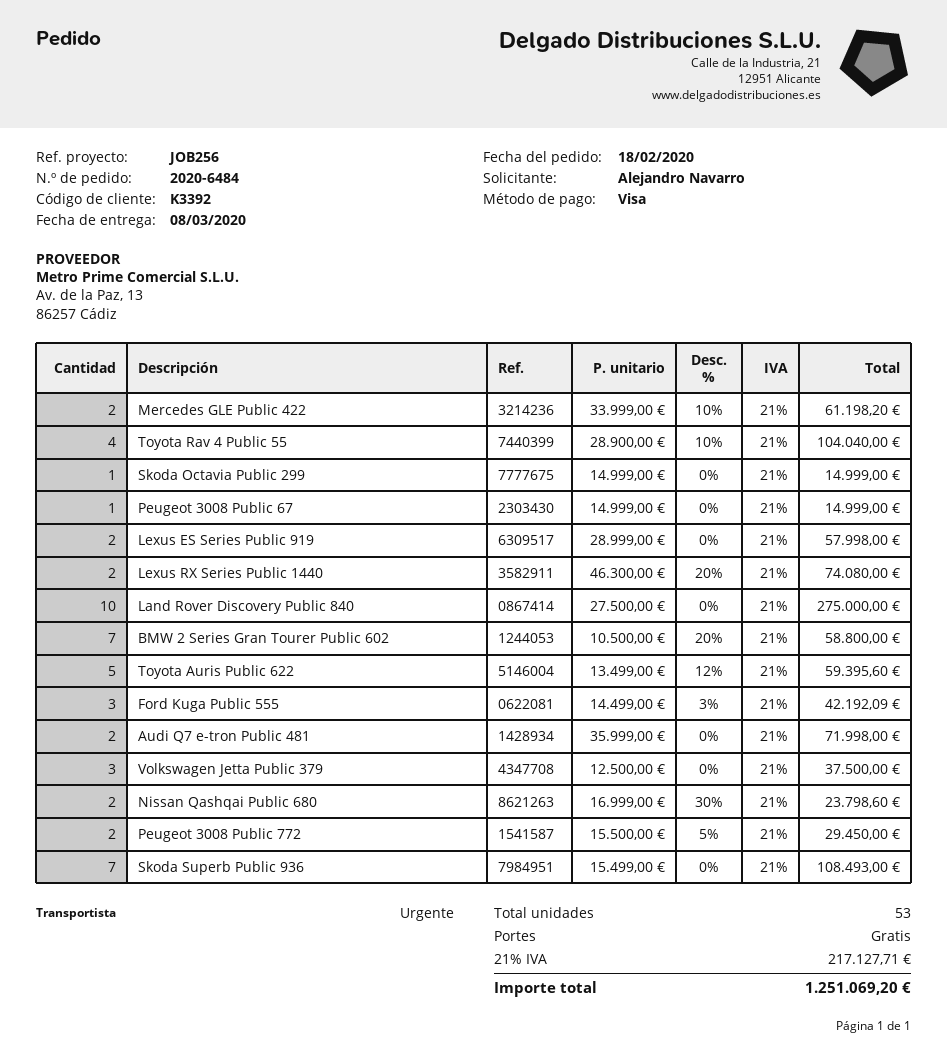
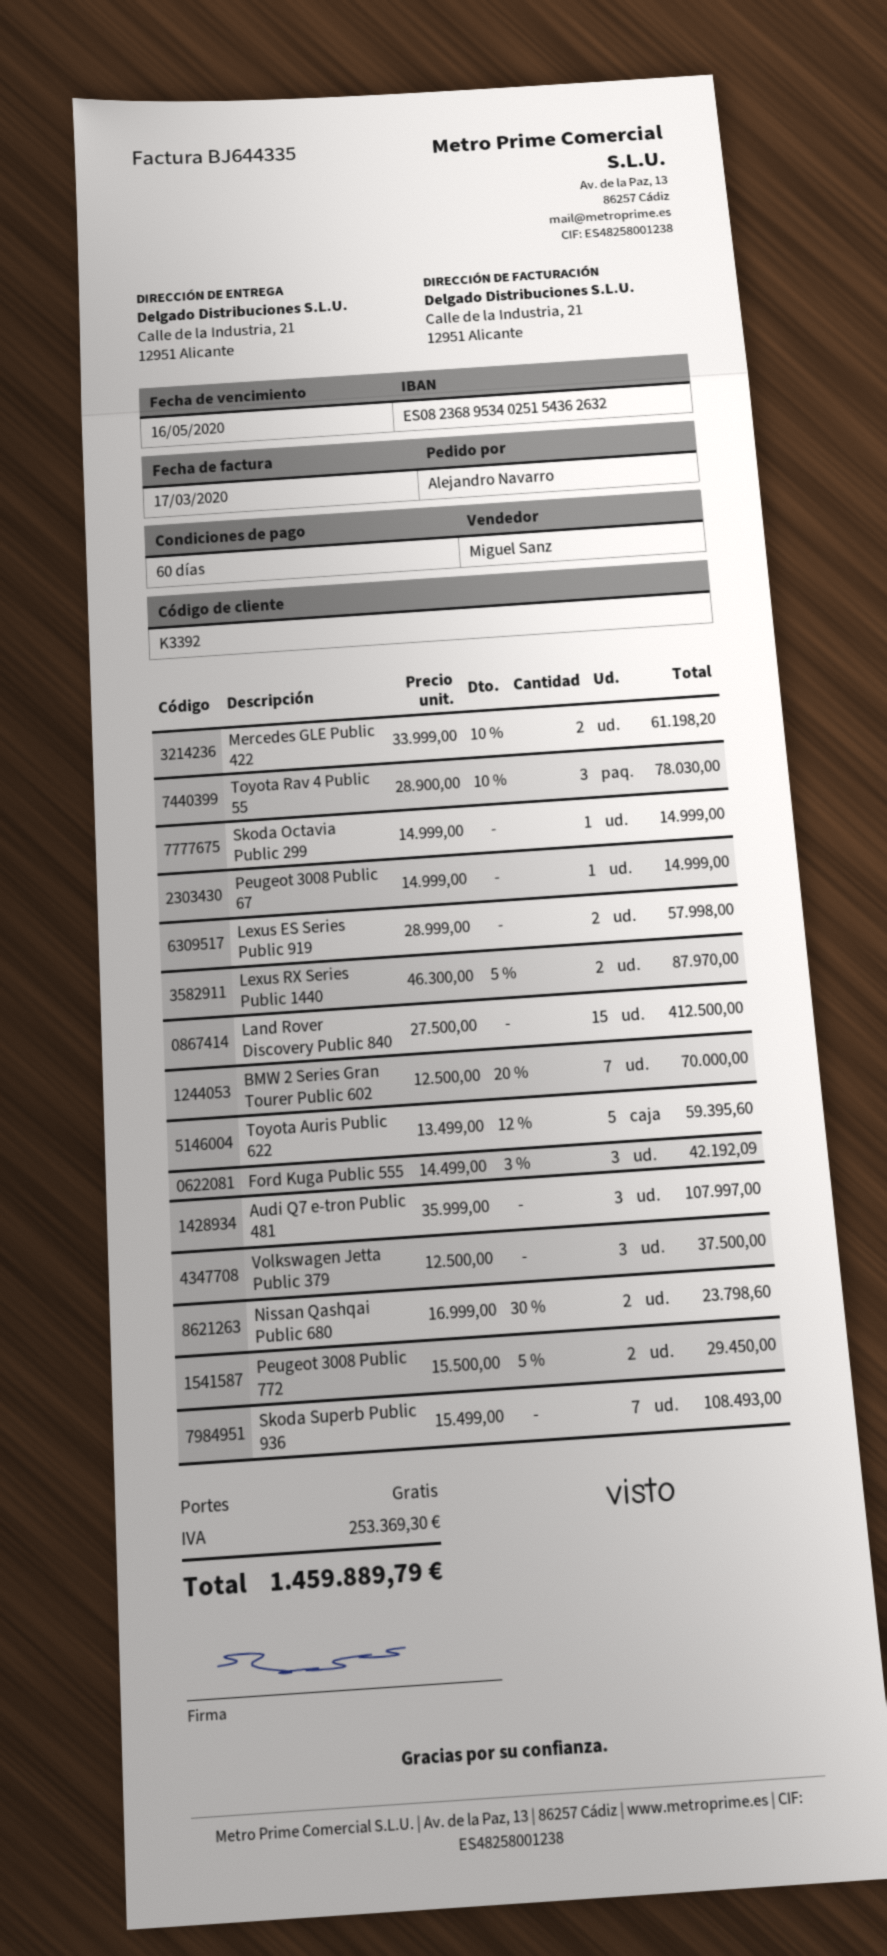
Toyota Rav 4 Public 55: 4 x 28900.00 - 10% = 104040.00 -> 3 x 28900.00 - 10% = 78030.00
Lexus RX Series Public 1440: 2 x 46300.00 - 20% = 74080.00 -> 2 x 46300.00 - 5% = 87970.00
Land Rover Discovery Public 840: 10 x 27500.00 = 275000.00 -> 15 x 27500.00 = 412500.00
BMW 2 Series Gran Tourer Public 602: 7 x 10500.00 - 20% = 58800.00 -> 7 x 12500.00 - 20% = 70000.00
Audi Q7 e-tron Public 481: 2 x 35999.00 = 71998.00 -> 3 x 35999.00 = 107997.00
tax: 217127.71 -> 253369.30
total: 1251069.20 -> 1459889.79

